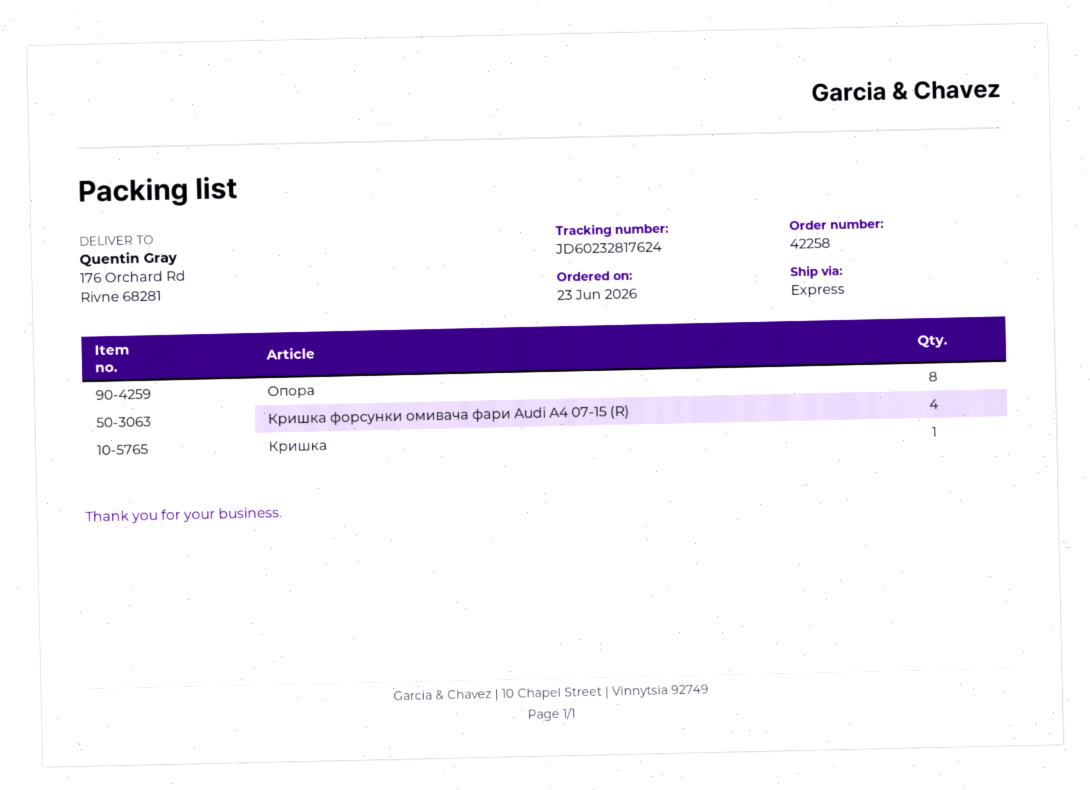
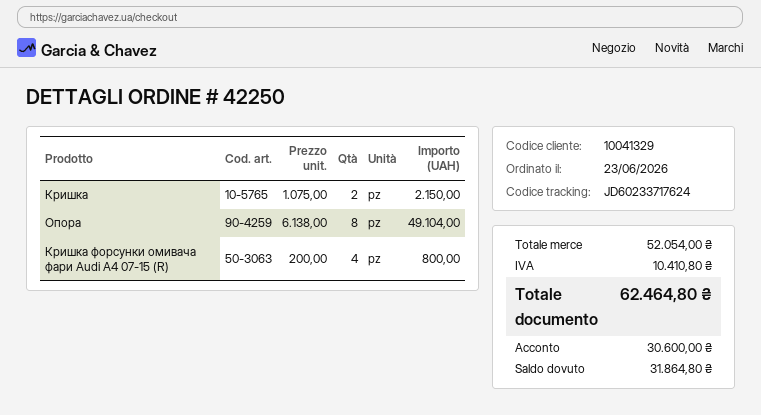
order number: 42258 -> 42250
tracking number: JD60232817624 -> JD60233717624
Кришка: 1 -> 2

